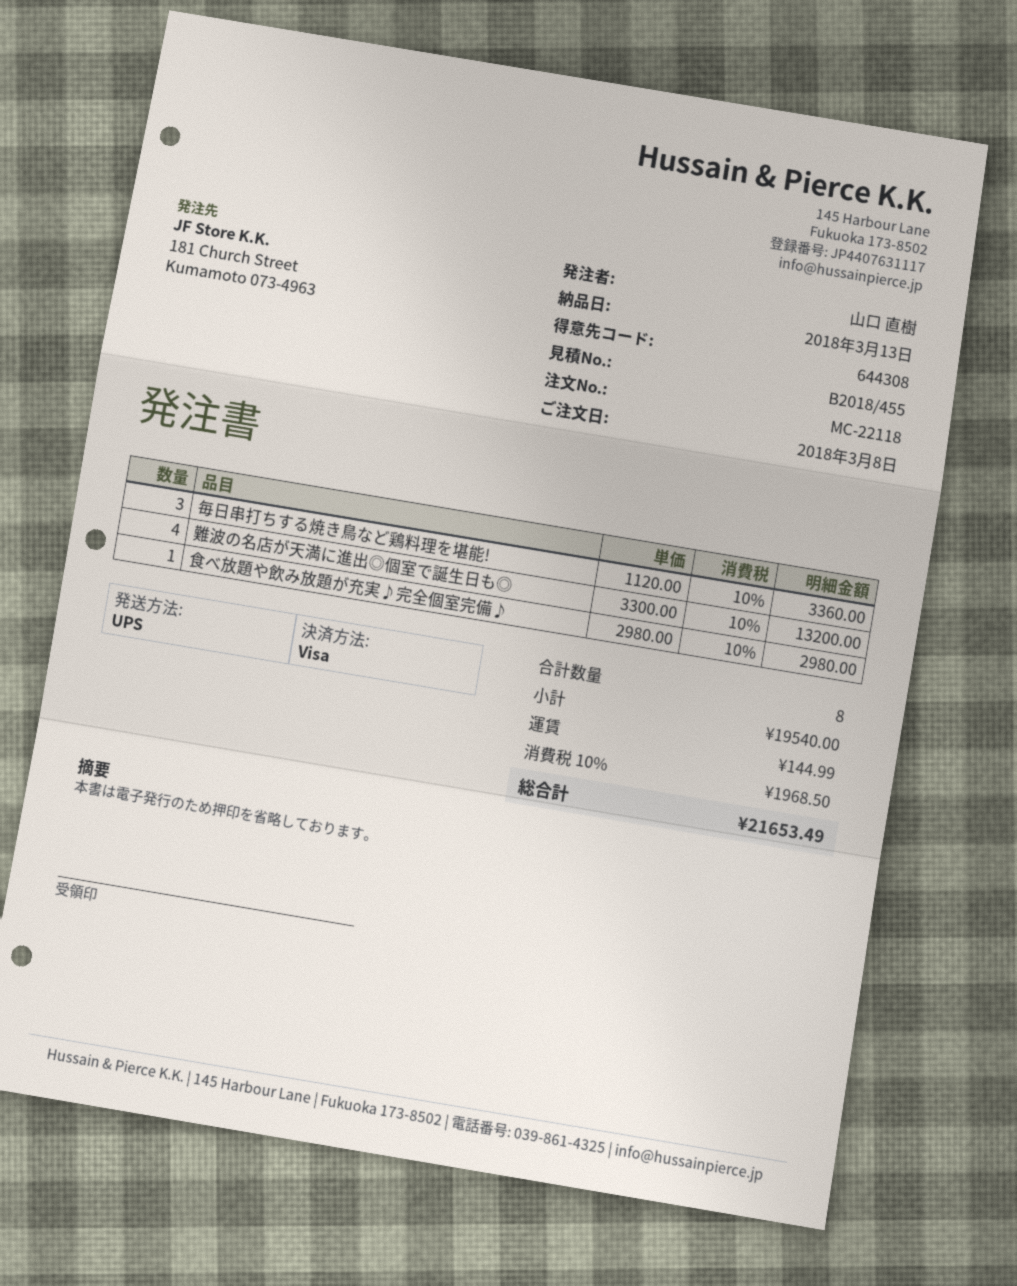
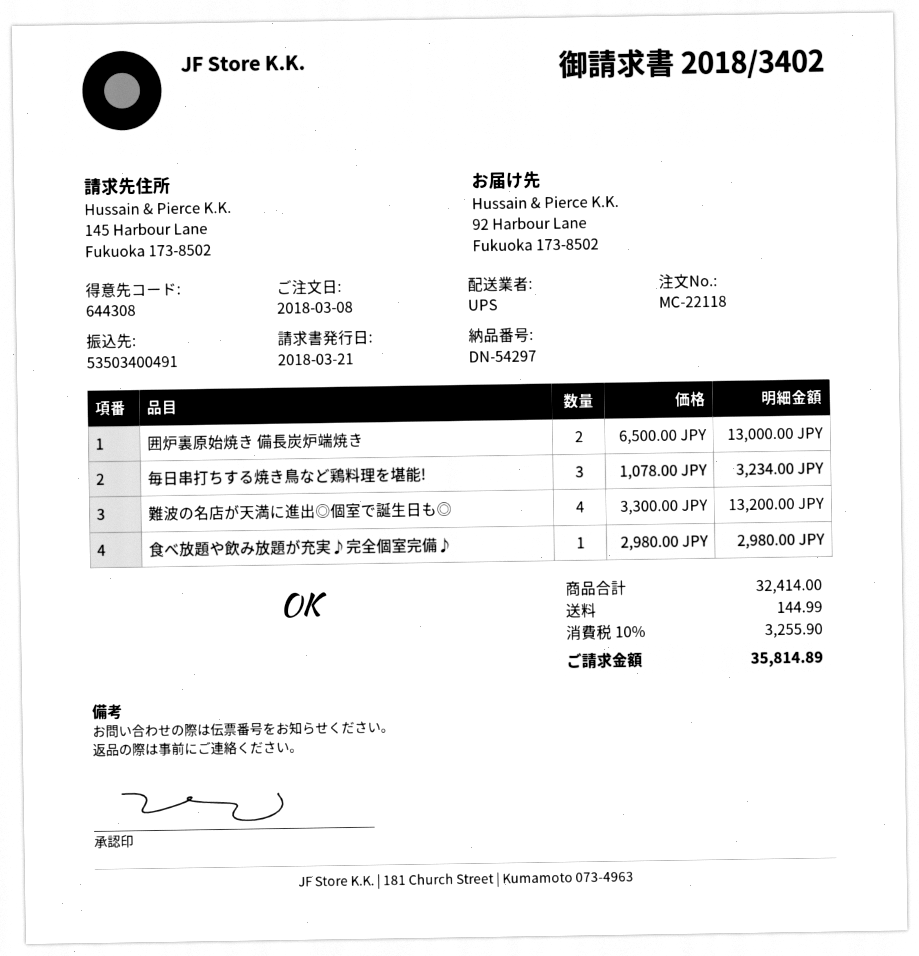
毎日串打ちする焼き鳥など鶏料理を堪能!: 3 x 1120.00 = 3360.00 -> 3 x 1078.00 = 3234.00
囲炉裏原始焼き 備長炭炉端焼き: none -> 2 x 6500.00 = 13000.00
subtotal: 19540.00 -> 32414.00
tax: 10% = 1968.50 -> 10% = 3255.90
total: 21653.49 -> 35814.89

